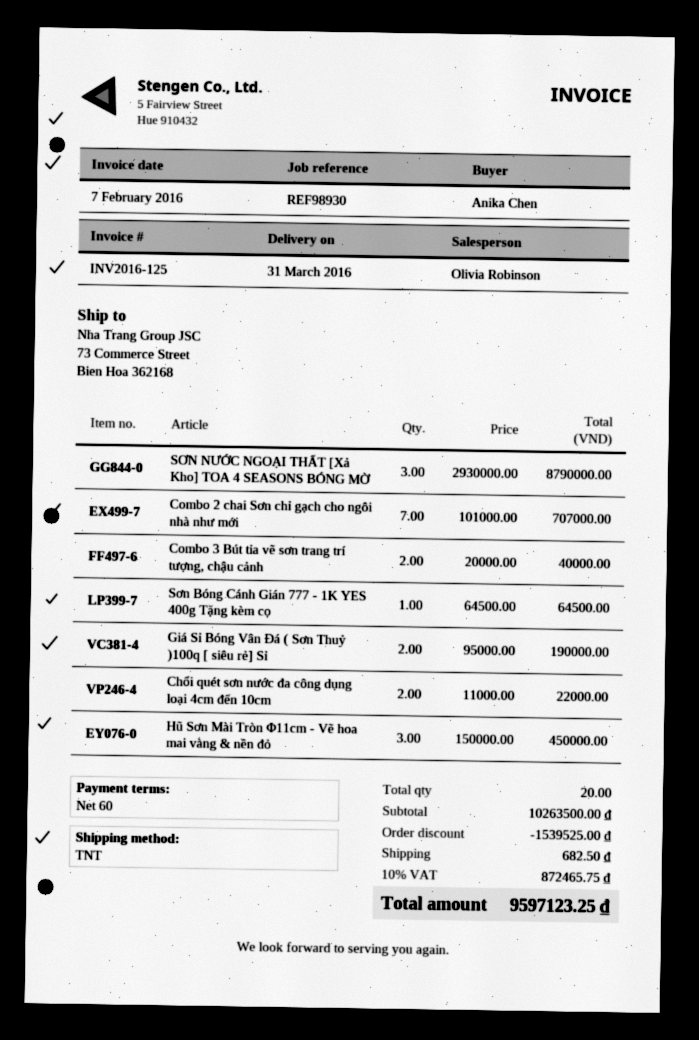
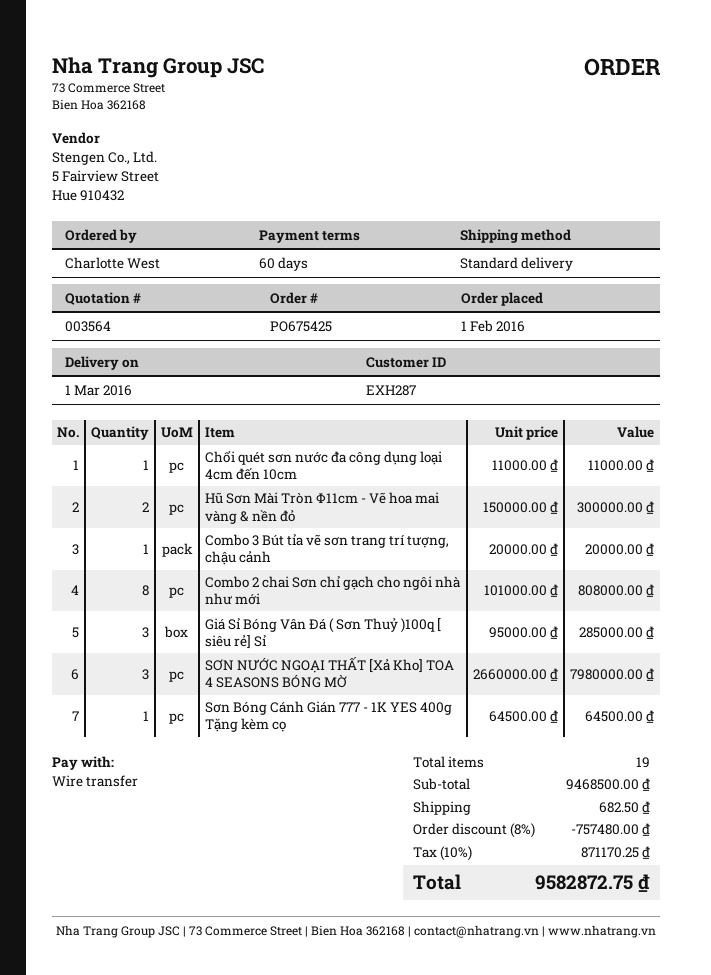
delivery date: 2016-03-31 -> 2016-03-01
ordered by: Anika Chen -> Charlotte West
shipping method: TNT -> standard
SƠN NƯỚC NGOẠI THẤT [Xả Kho] TOA 4 SEASONS BÓNG MỜ: 3 x 2930000.00 = 8790000.00 -> 3 x 2660000.00 = 7980000.00
Combo 2 chai Sơn chỉ gạch cho ngôi nhà như mới: 7 x 101000.00 = 707000.00 -> 8 x 101000.00 = 808000.00
Combo 3 Bút tỉa vẽ sơn trang trí tượng, chậu cảnh: 2 x 20000.00 = 40000.00 -> 1 x 20000.00 = 20000.00
Giá Sỉ Bóng Vân Đá ( Sơn Thuỷ )100q [ siêu rẻ] Sỉ: 2 x 95000.00 = 190000.00 -> 3 x 95000.00 = 285000.00
Chổi quét sơn nước đa công dụng loại 4cm đến 10cm: 2 x 11000.00 = 22000.00 -> 1 x 11000.00 = 11000.00
Hũ Sơn Mài Tròn Φ11cm - Vẽ hoa mai vàng & nền đỏ: 3 x 150000.00 = 450000.00 -> 2 x 150000.00 = 300000.00
total quantity: 20 -> 19
subtotal: 10263500.00 -> 9468500.00
discount: 1539525.00 -> 757480.00
tax: 10% = 872465.75 -> 10% = 871170.25
total: 9597123.25 -> 9582872.75

